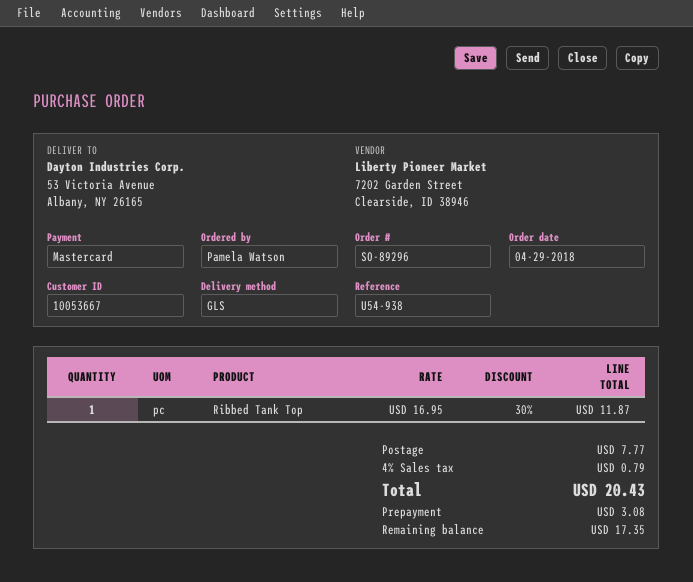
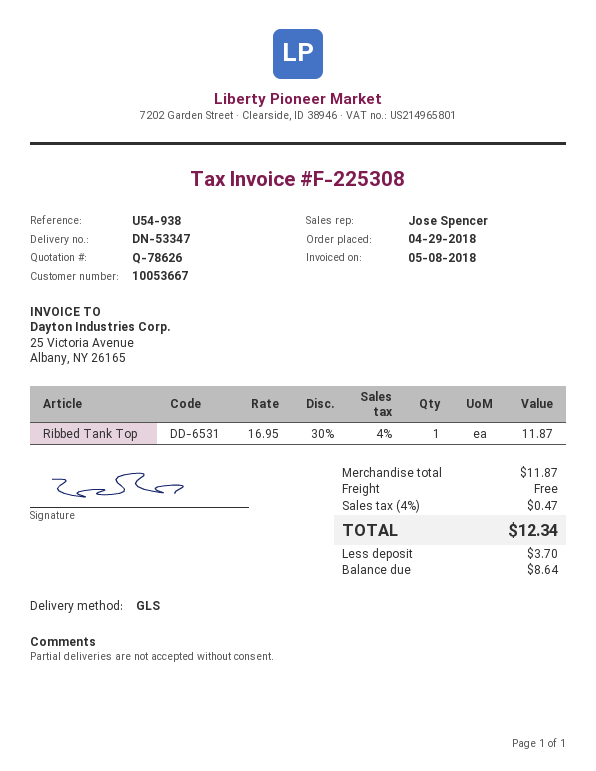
shipping: 7.77 -> 0.00
tax: 4% = 0.79 -> 4% = 0.47
total: 20.43 -> 12.34
deposit: 3.08 -> 3.70
balance: 17.35 -> 8.64

